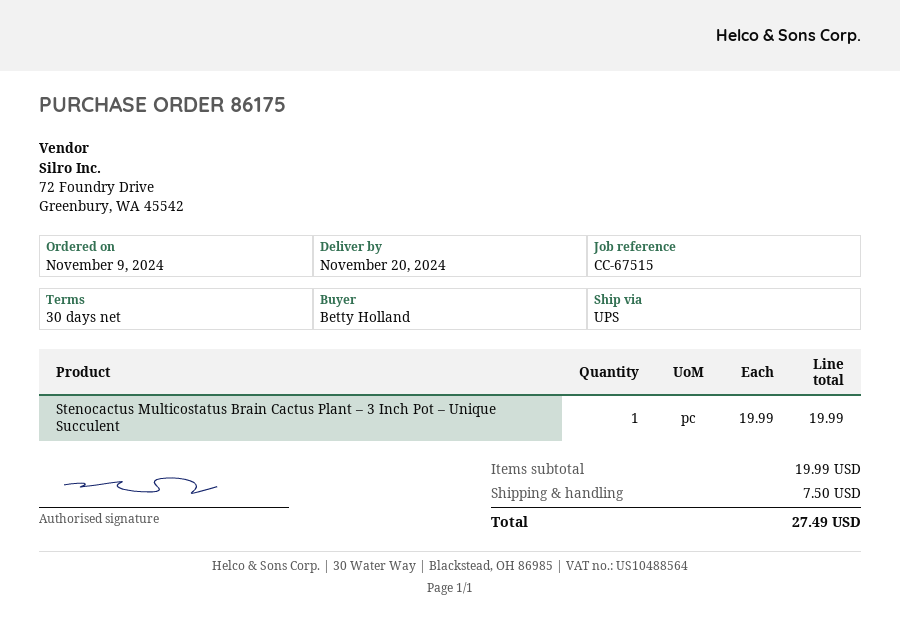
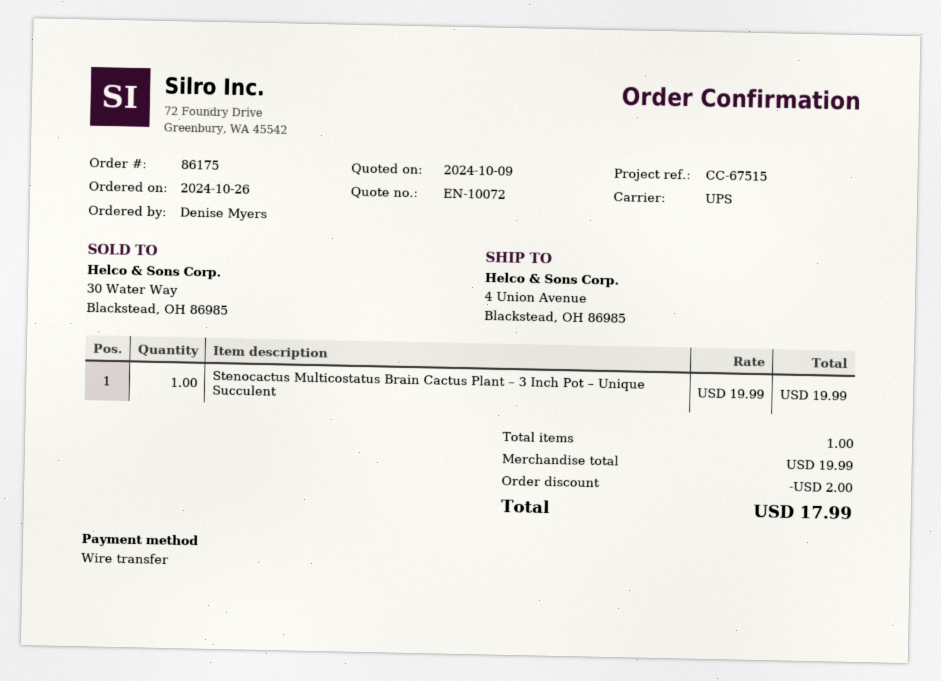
order date: 2024-11-09 -> 2024-10-26
ordered by: Betty Holland -> Denise Myers
discount: none -> 2.00
shipping: 7.50 -> none
total: 27.49 -> 17.99

